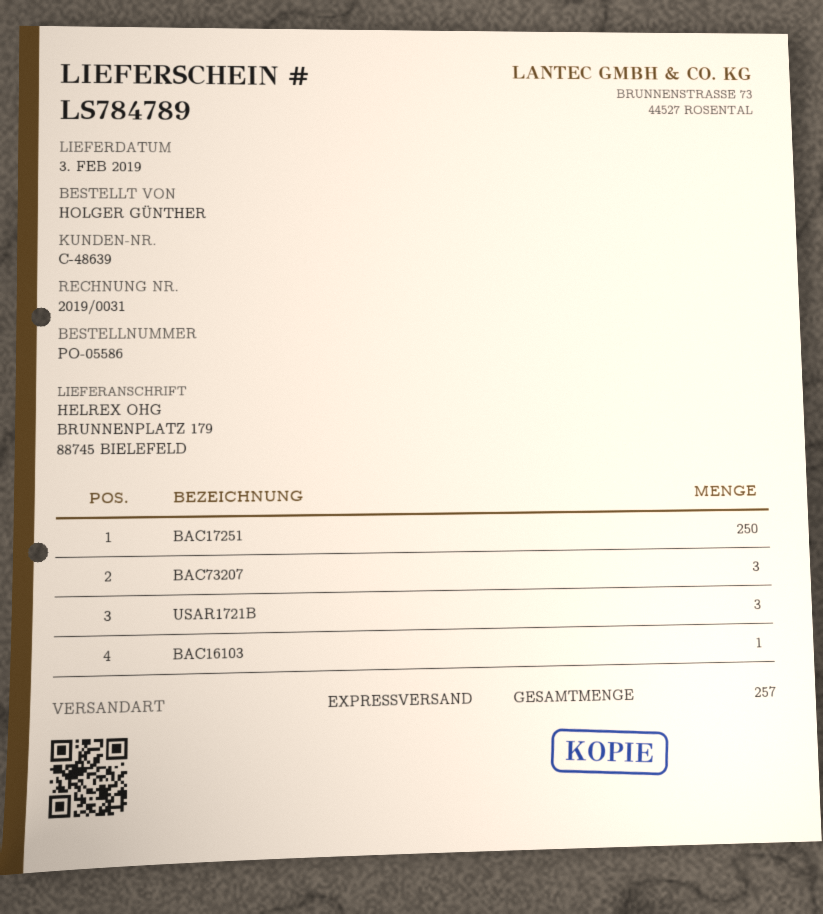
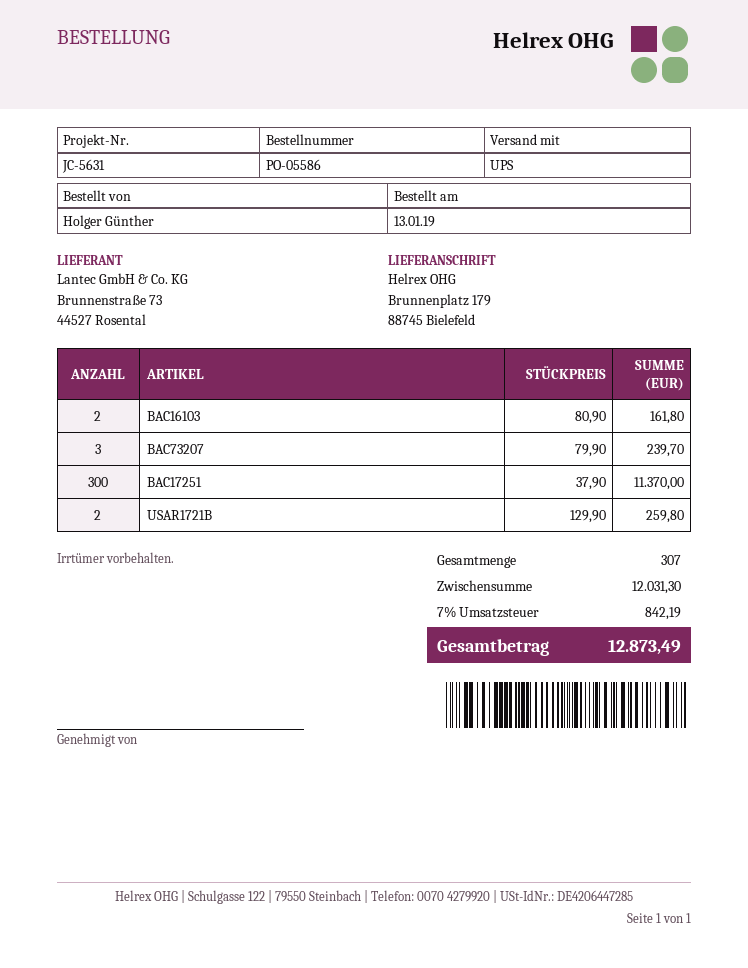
shipping method: express -> UPS
BAC17251: 250 -> 300
USAR1721B: 3 -> 2
BAC16103: 1 -> 2
total quantity: 257 -> 307

